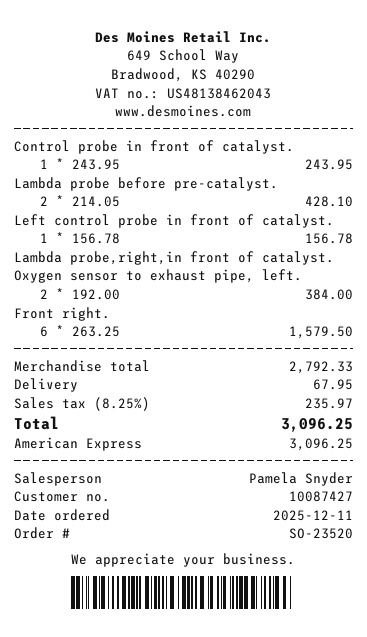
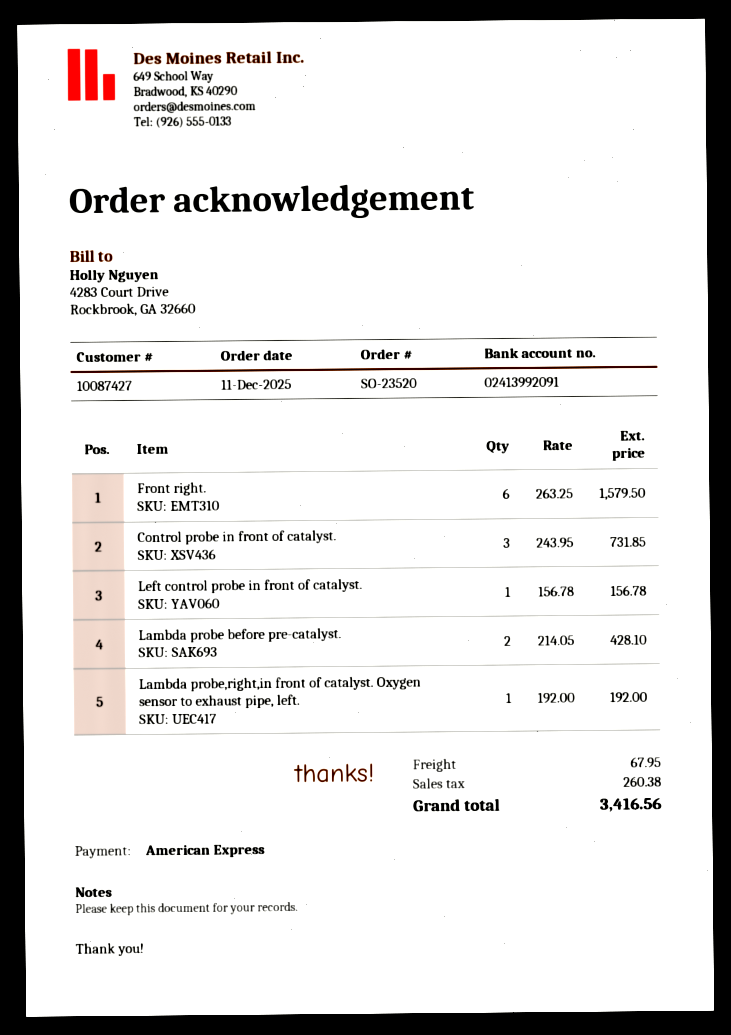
Control probe in front of catalyst.: 1 x 243.95 = 243.95 -> 3 x 243.95 = 731.85
Lambda probe,right,in front of catalyst. Oxygen sensor to exhaust pipe, left.: 2 x 192.00 = 384.00 -> 1 x 192.00 = 192.00
tax: 235.97 -> 260.38
total: 3096.25 -> 3416.56

